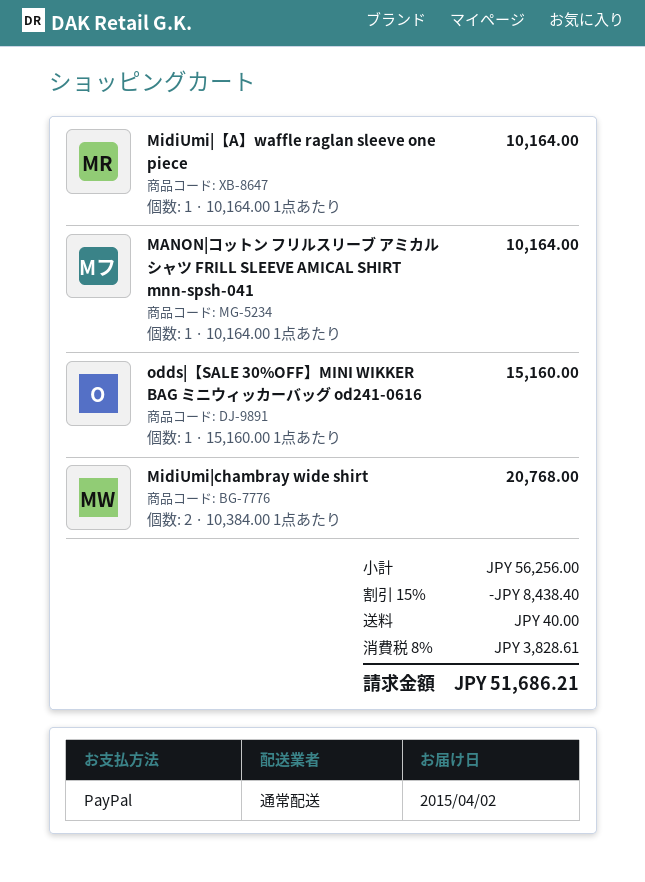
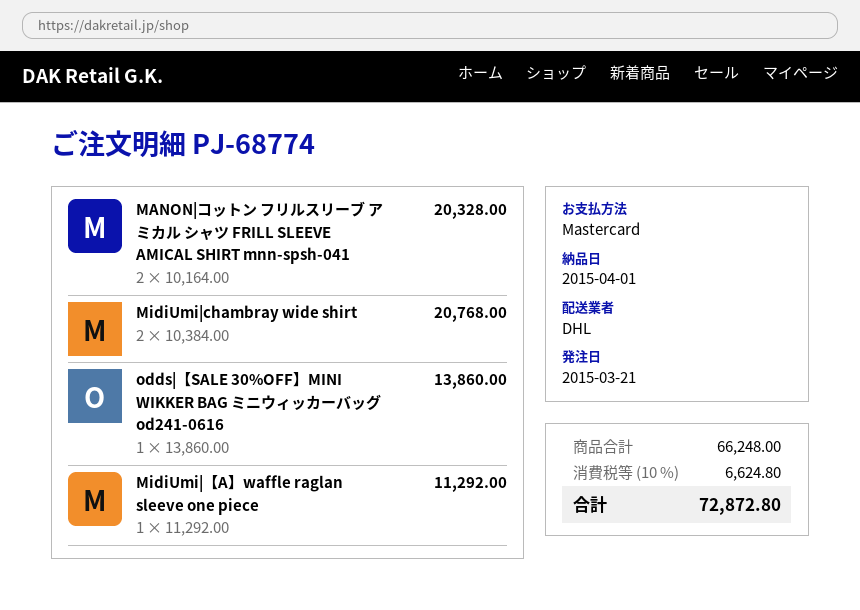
delivery date: 2015-04-02 -> 2015-04-01
payment method: PayPal -> Mastercard
shipping method: standard -> DHL
MidiUmi|【A】waffle raglan sleeve one piece: 1 x 10164.00 = 10164.00 -> 1 x 11292.00 = 11292.00
MANON|コットン フリルスリーブ アミカル シャツ FRILL SLEEVE AMICAL SHIRT mnn-spsh-041: 1 x 10164.00 = 10164.00 -> 2 x 10164.00 = 20328.00
odds|【SALE 30%OFF】MINI WIKKER BAG ミニウィッカーバッグ od241-0616: 1 x 15160.00 = 15160.00 -> 1 x 13860.00 = 13860.00
subtotal: 56256.00 -> 66248.00
discount: 15% = 8438.40 -> none
shipping: 40.00 -> none
tax: 8% = 3828.61 -> 10% = 6624.80
total: 51686.21 -> 72872.80

